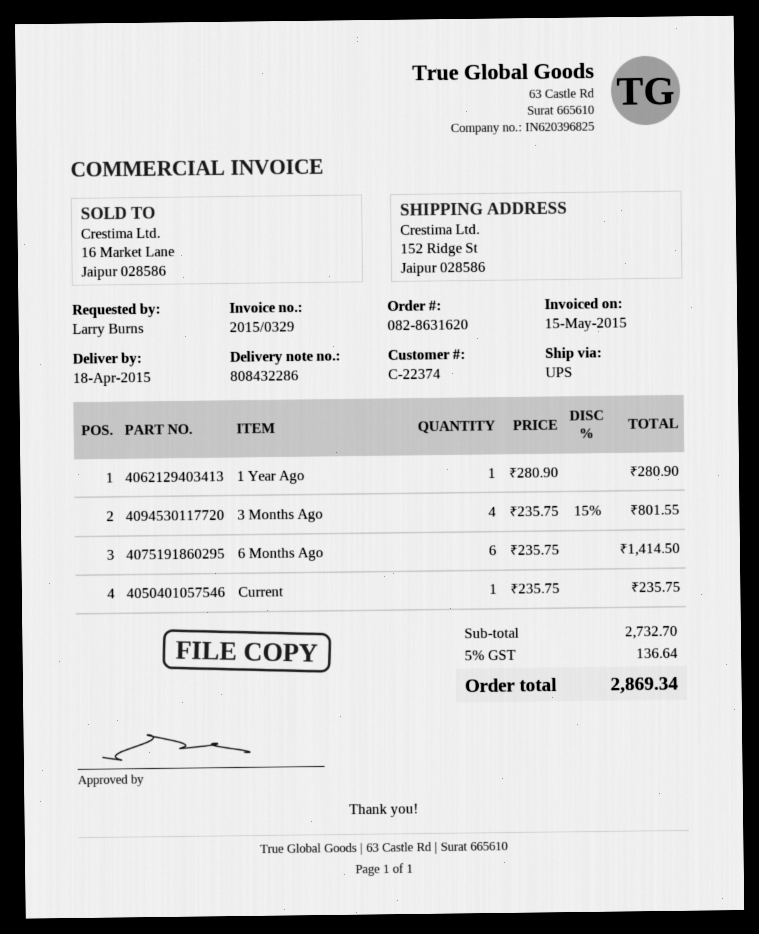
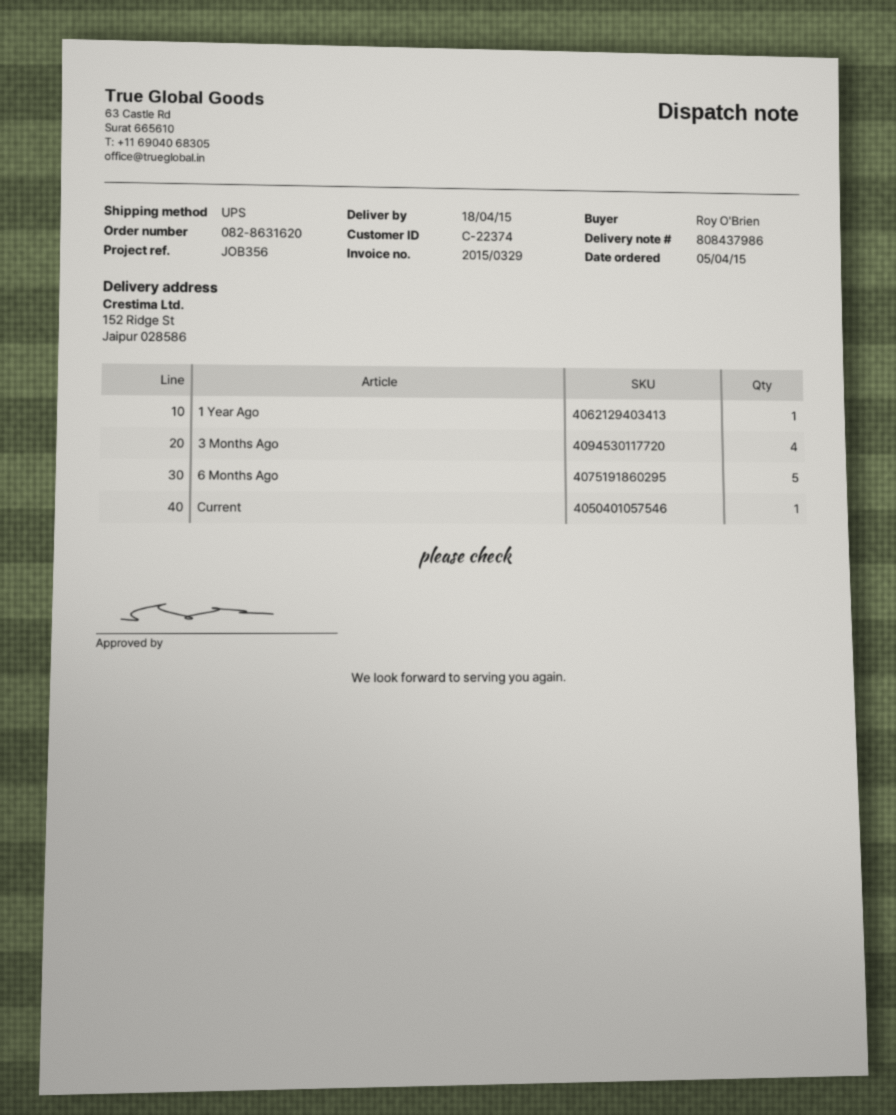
delivery note number: 808432286 -> 808437986
ordered by: Larry Burns -> Roy O'Brien
6 Months Ago: 6 -> 5

